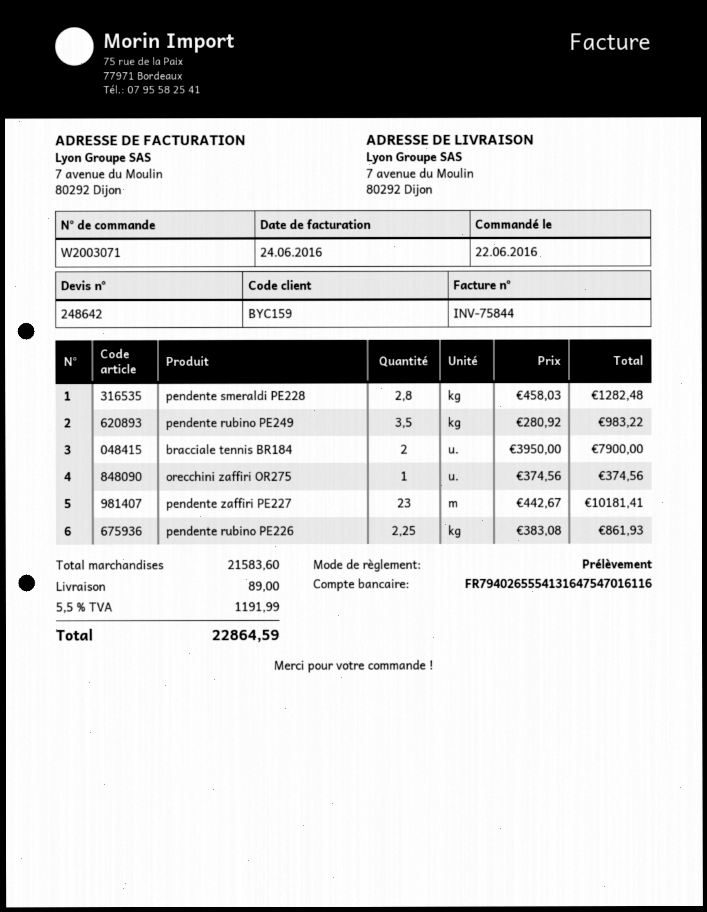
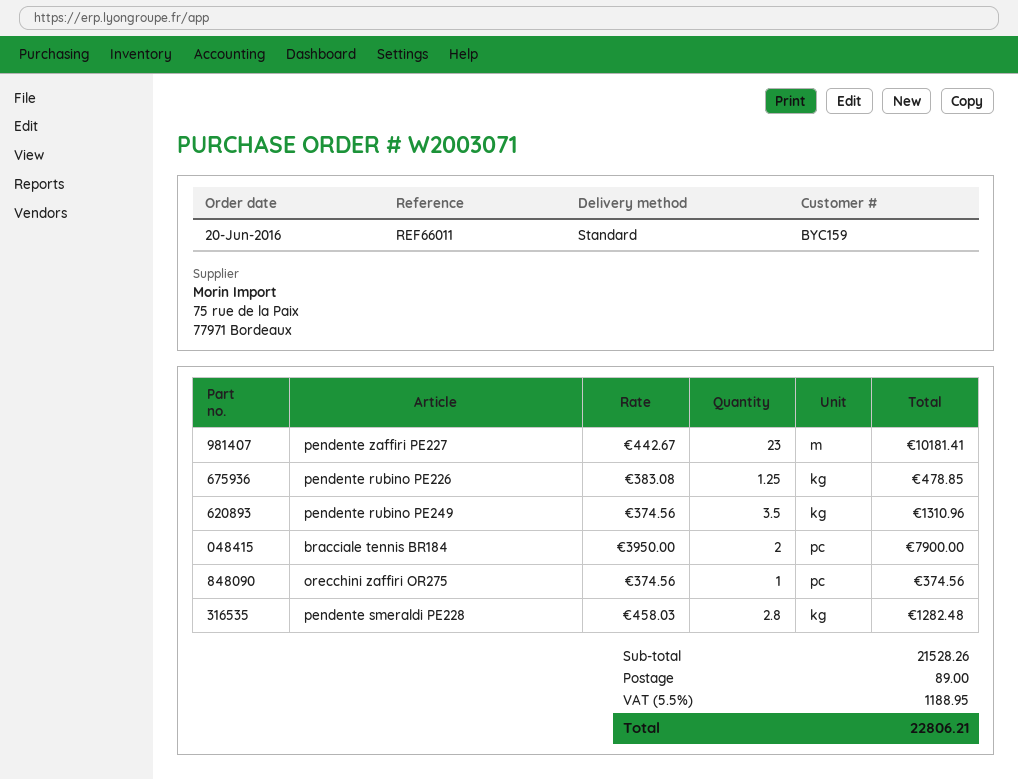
order date: 2016-06-22 -> 2016-06-20
pendente rubino PE249: 3.5 x 280.92 = 983.22 -> 3.5 x 374.56 = 1310.96
pendente rubino PE226: 2.25 x 383.08 = 861.93 -> 1.25 x 383.08 = 478.85
subtotal: 21583.60 -> 21528.26
tax: 5.5% = 1191.99 -> 5.5% = 1188.95
total: 22864.59 -> 22806.21

